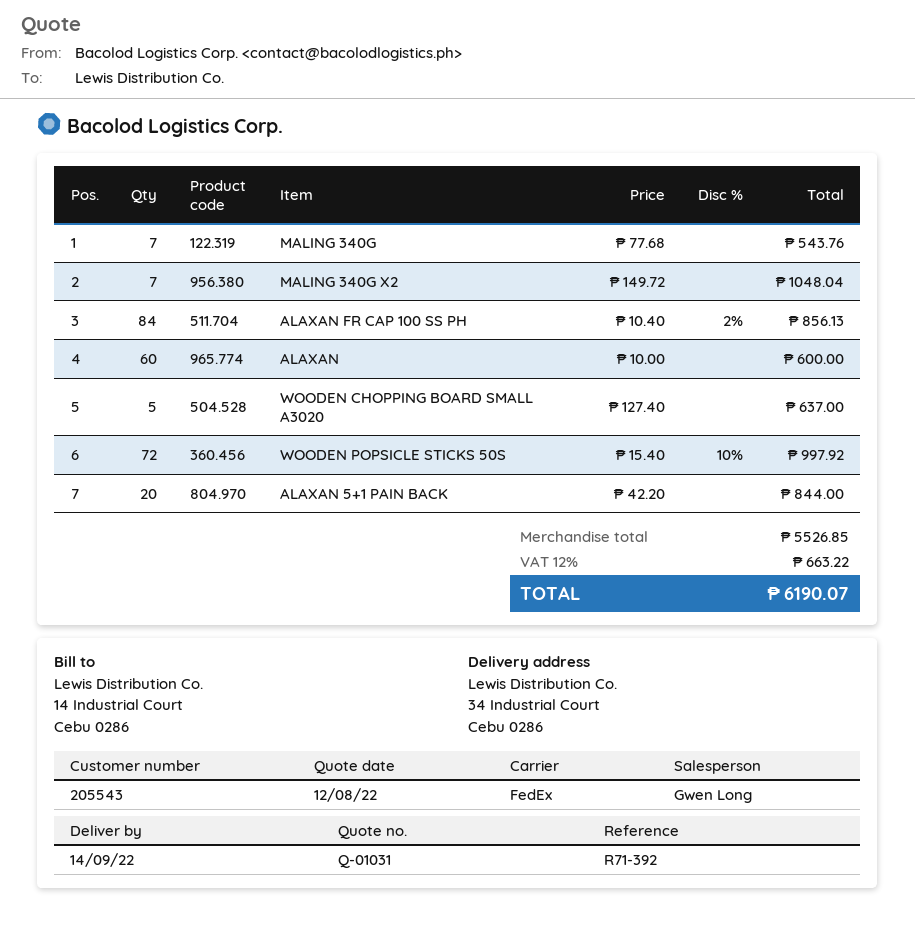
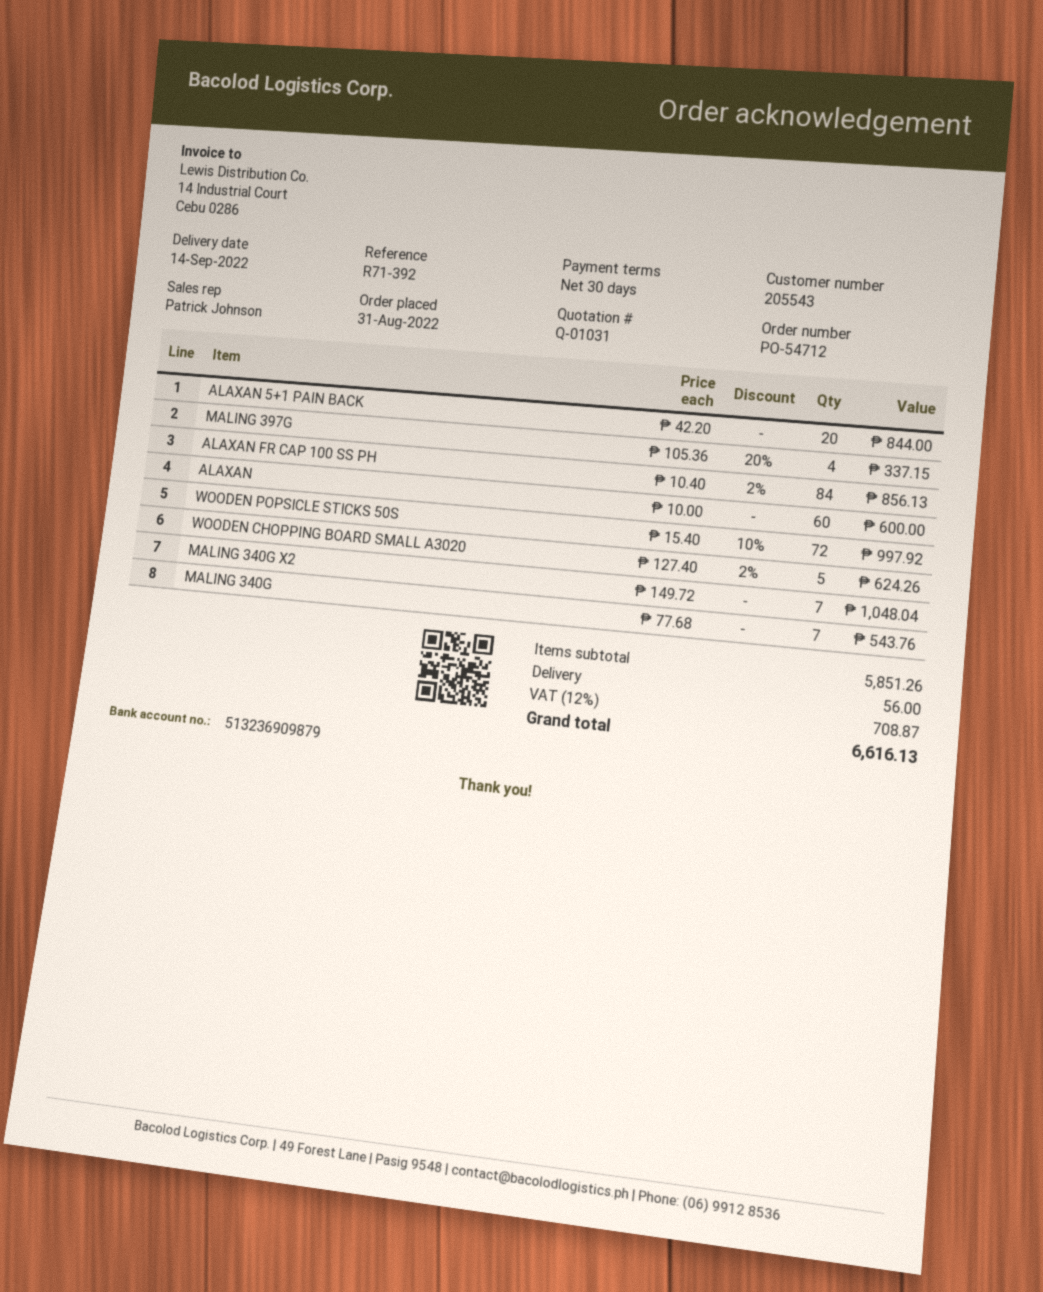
sales rep: Gwen Long -> Patrick Johnson
WOODEN CHOPPING BOARD SMALL A3020: 5 x 127.40 = 637.00 -> 5 x 127.40 - 2% = 624.26
MALING 397G: none -> 4 x 105.36 - 20% = 337.15
subtotal: 5526.85 -> 5851.26
shipping: none -> 56.00
tax: 12% = 663.22 -> 12% = 708.87
total: 6190.07 -> 6616.13

